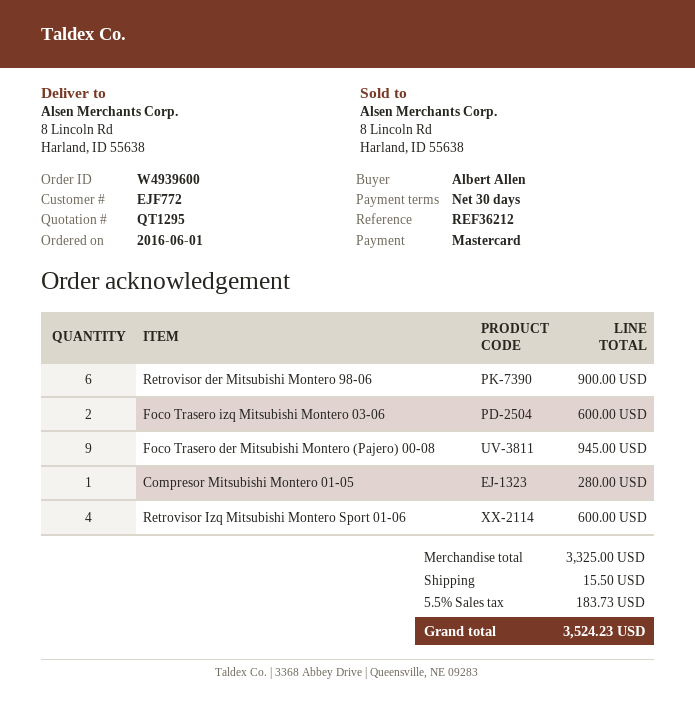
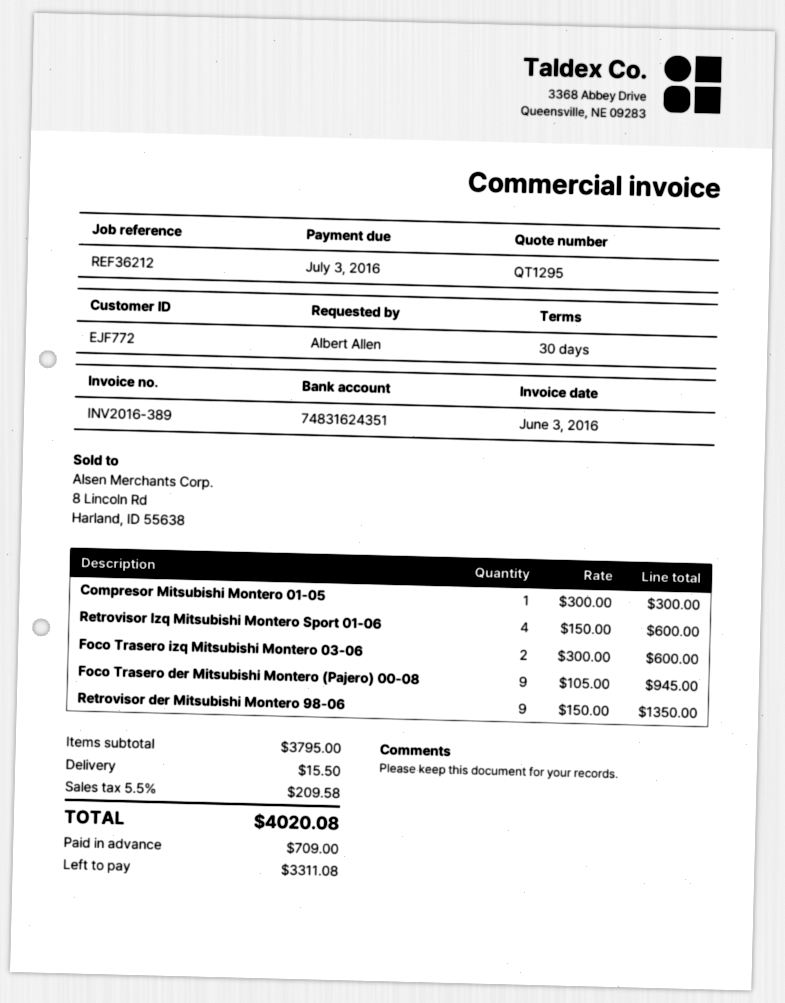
Retrovisor der Mitsubishi Montero 98-06: 6 for 900.00 -> 9 for 1350.00
Compresor Mitsubishi Montero 01-05: 1 for 280.00 -> 1 for 300.00
subtotal: 3325.00 -> 3795.00
tax: 5.5% = 183.73 -> 5.5% = 209.58
total: 3524.23 -> 4020.08

